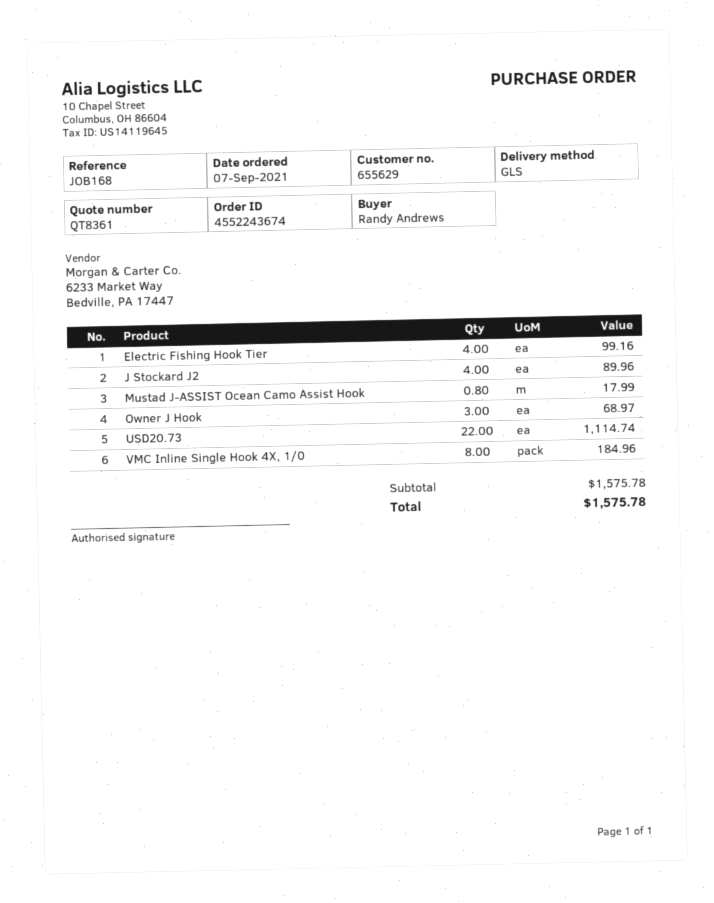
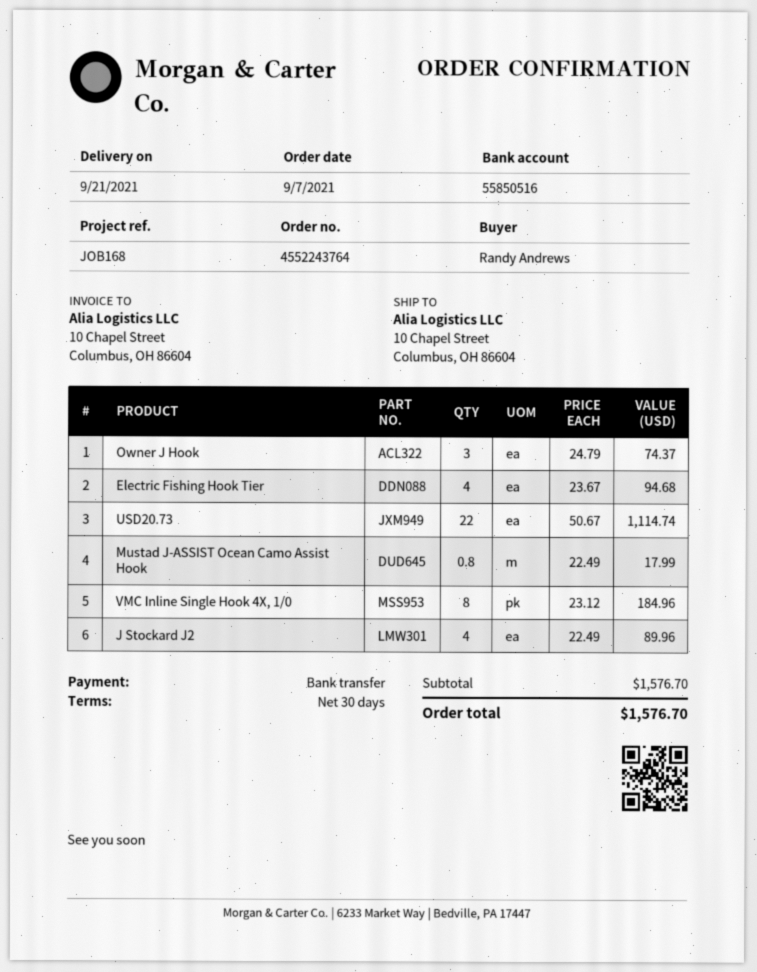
order number: 4552243674 -> 4552243764
Electric Fishing Hook Tier: 4 for 99.16 -> 4 for 94.68
Owner J Hook: 3 for 68.97 -> 3 for 74.37
subtotal: 1575.78 -> 1576.70
total: 1575.78 -> 1576.70

